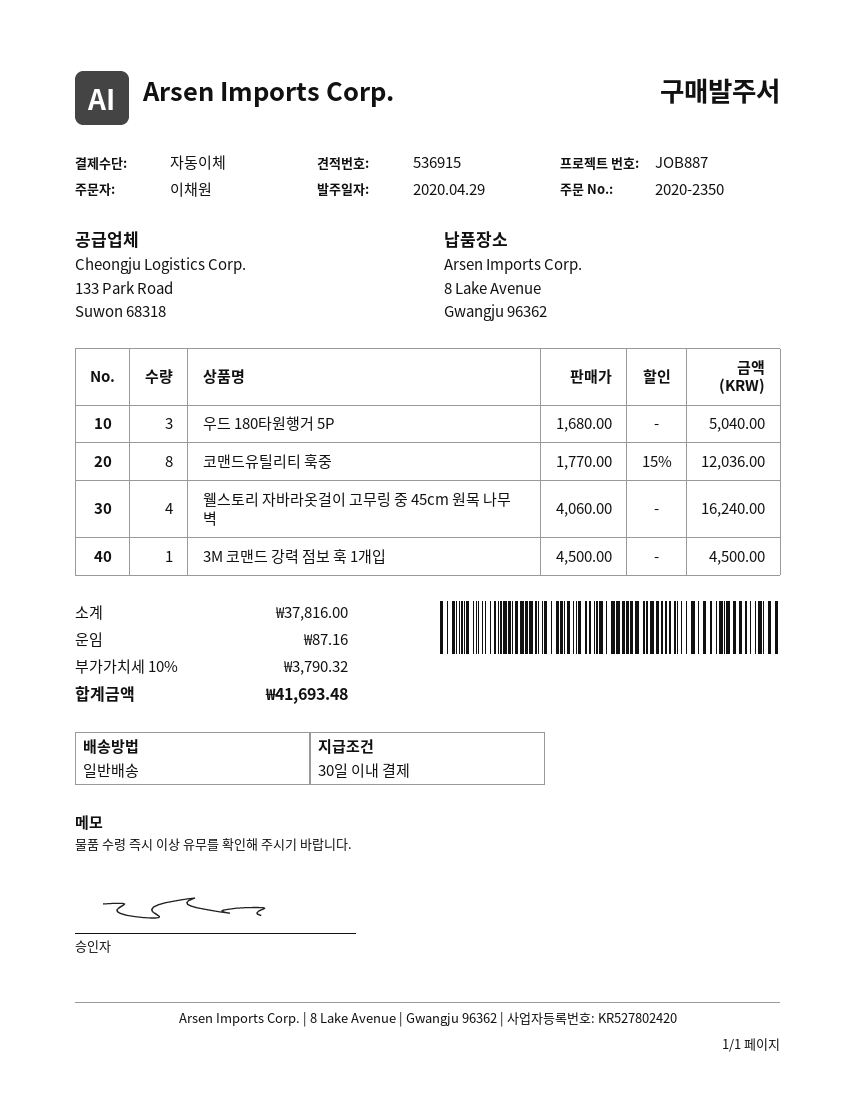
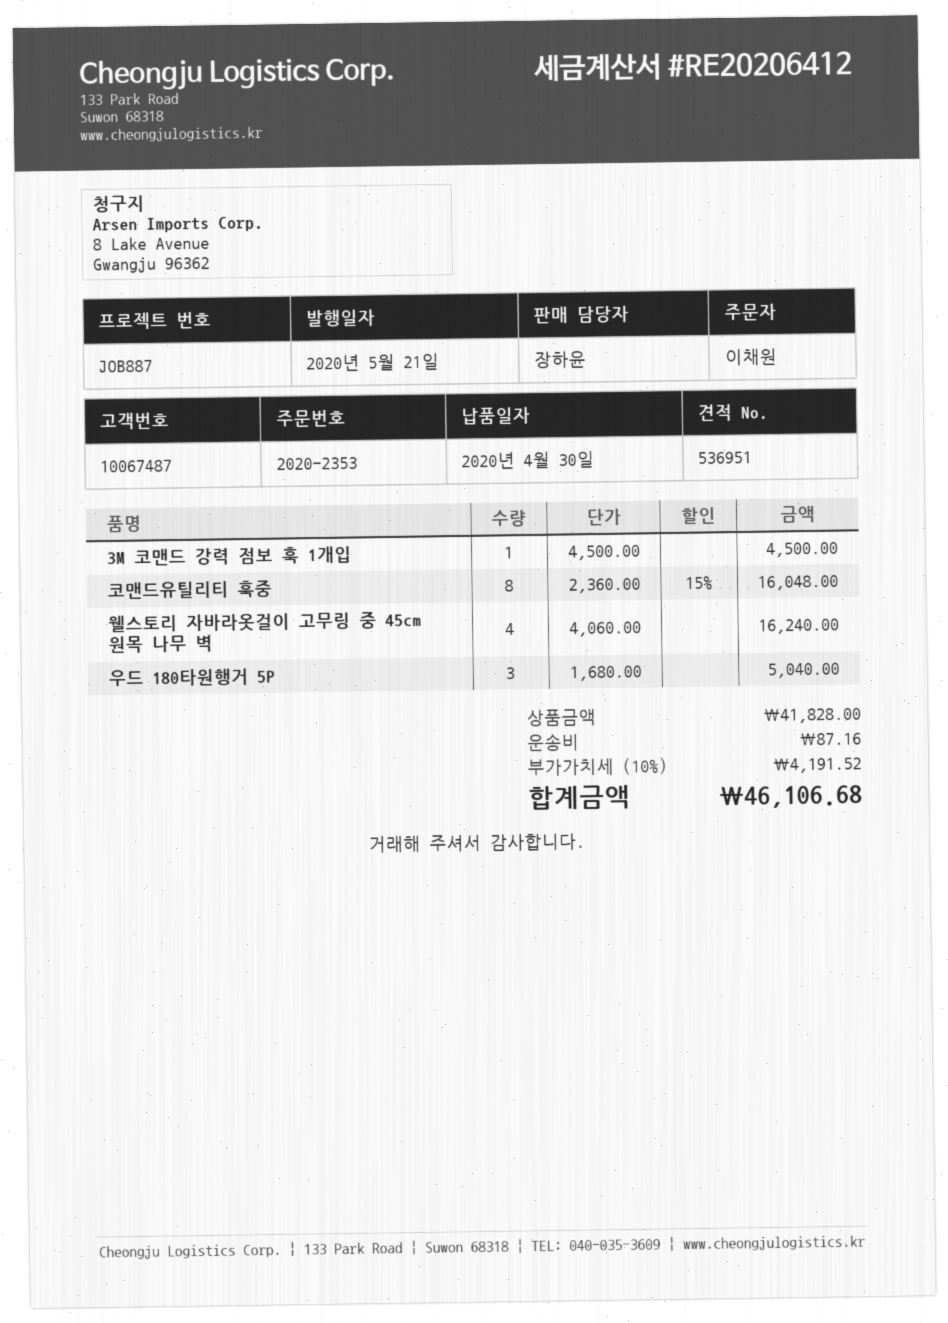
quote number: 536915 -> 536951
order number: 2020-2350 -> 2020-2353
코맨드유틸리티 훅중: 8 x 1770.00 - 15% = 12036.00 -> 8 x 2360.00 - 15% = 16048.00
subtotal: 37816.00 -> 41828.00
tax: 10% = 3790.32 -> 10% = 4191.52
total: 41693.48 -> 46106.68

